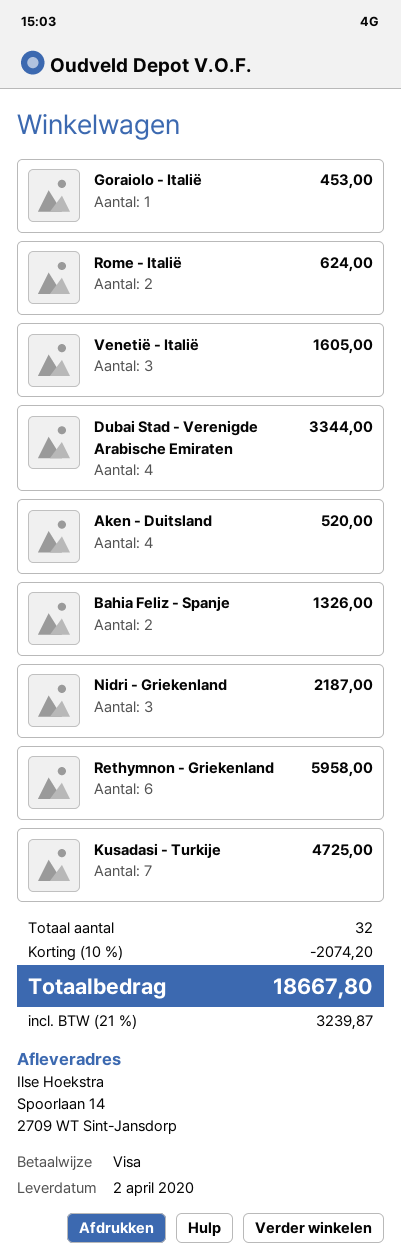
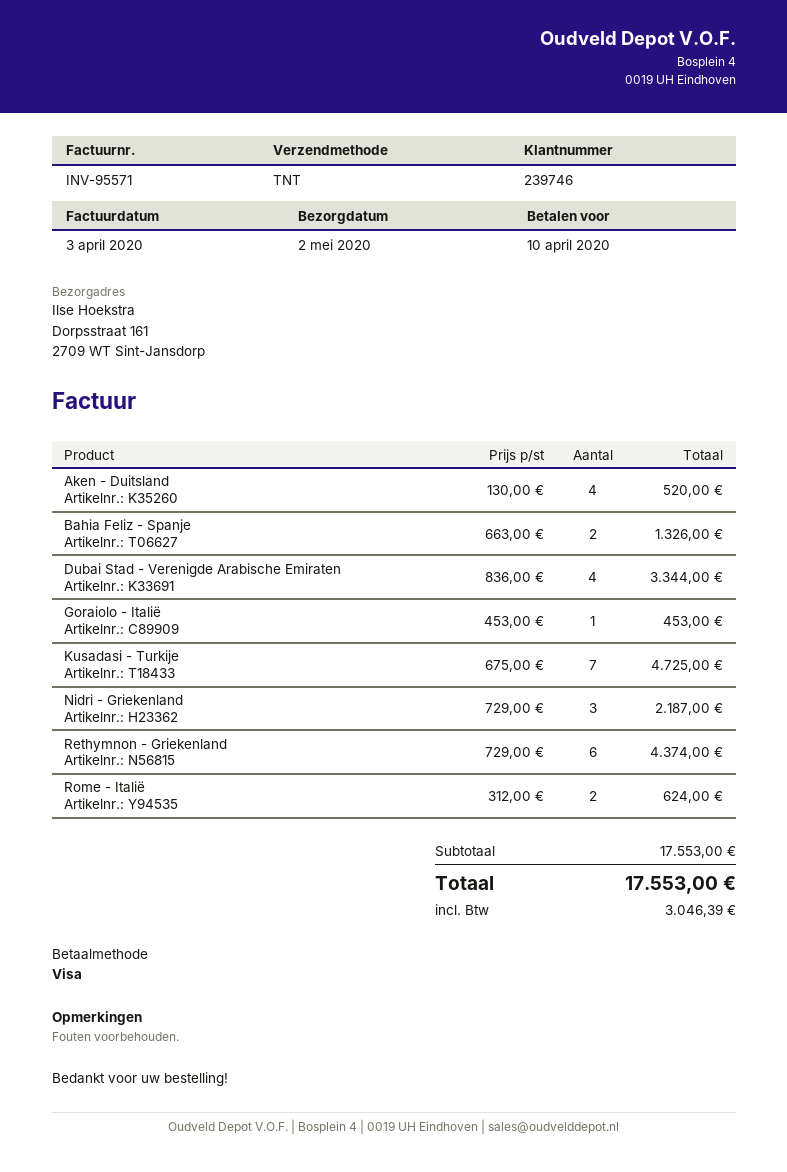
delivery date: 2020-04-02 -> 2020-05-02
ship to: Spoorlaan 14, 2709 WT Sint-Jansdorp -> Dorpsstraat 161, 2709 WT Sint-Jansdorp
Venetië - Italië: 3 for 1605.00 -> none
Rethymnon - Griekenland: 6 for 5958.00 -> 6 for 4374.00
discount: 10% = 2074.20 -> none
tax: 3239.87 -> 3046.39
total: 18667.80 -> 17553.00

